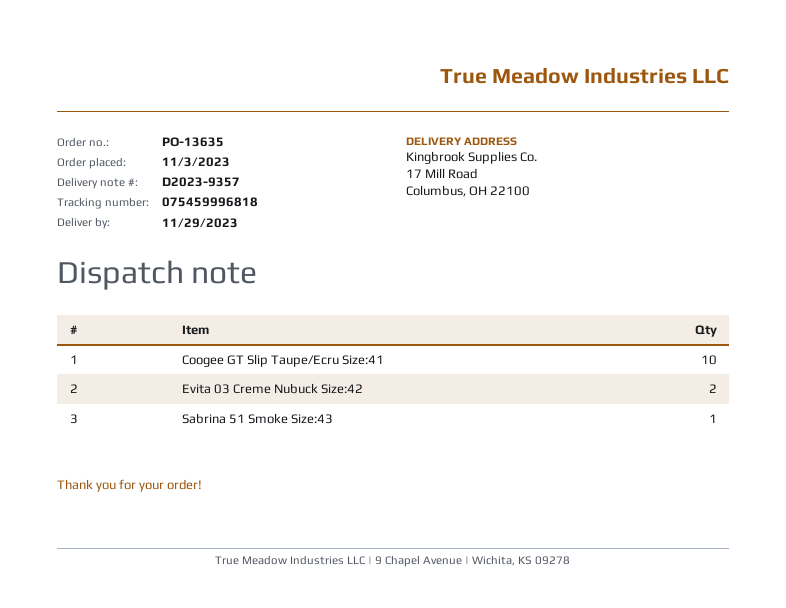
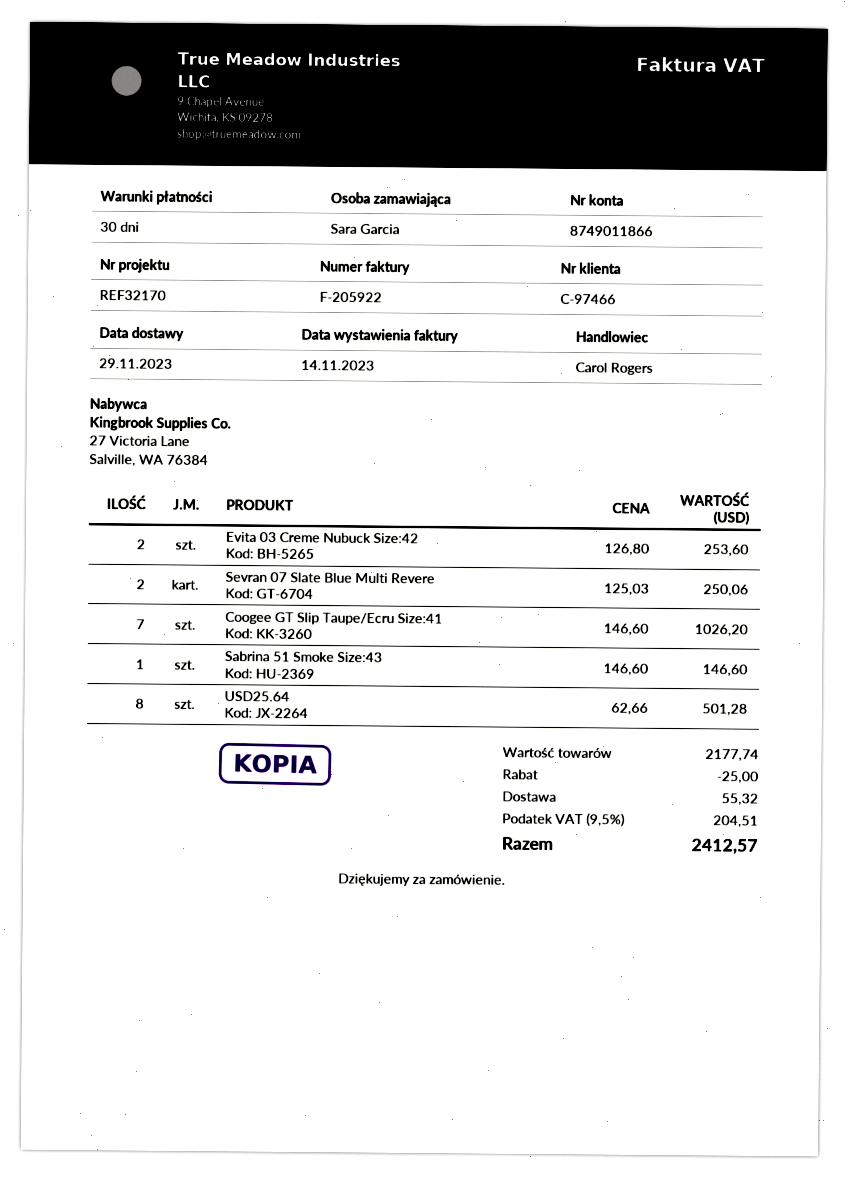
Coogee GT Slip Taupe/Ecru Size:41: 10 -> 7
Sevran 07 Slate Blue Multi Revere: none -> 2
USD25.64: none -> 8

